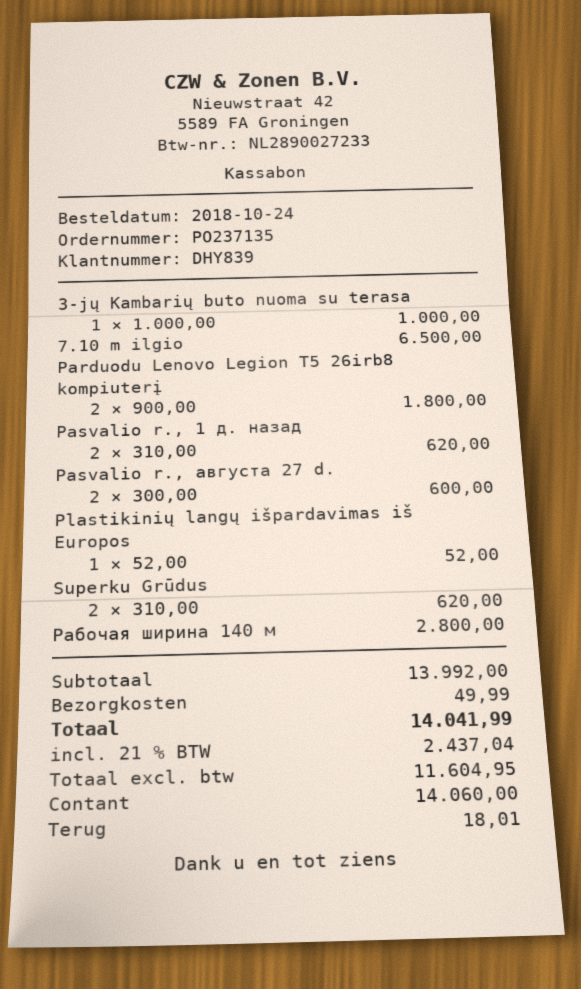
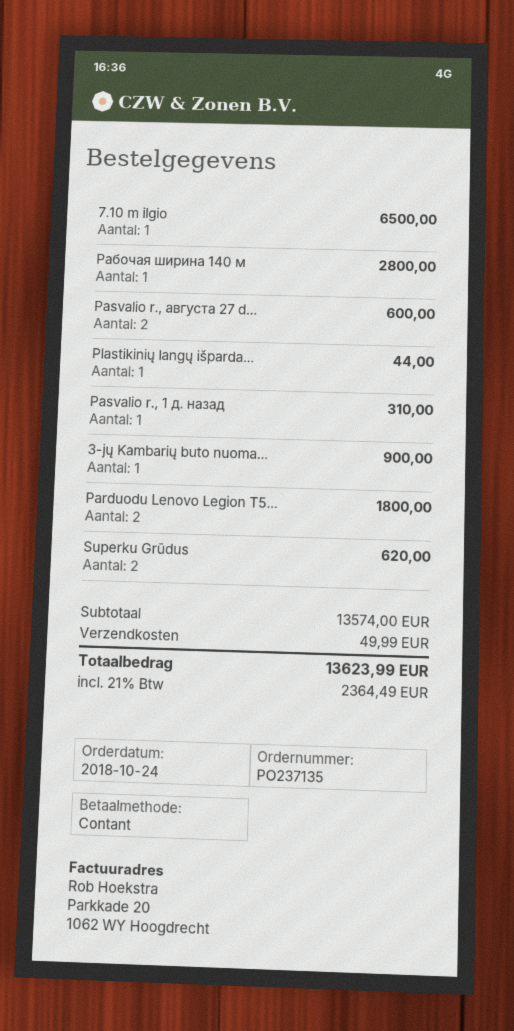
3-jų Kambarių buto nuoma su terasa: 1 for 1000.00 -> 1 for 900.00
Pasvalio r., 1 д. назад: 2 for 620.00 -> 1 for 310.00
Plastikinių langų išpardavimas iš Europos: 1 for 52.00 -> 1 for 44.00
subtotal: 13992.00 -> 13574.00
tax: 21% = 2437.04 -> 21% = 2364.49
total: 14041.99 -> 13623.99

